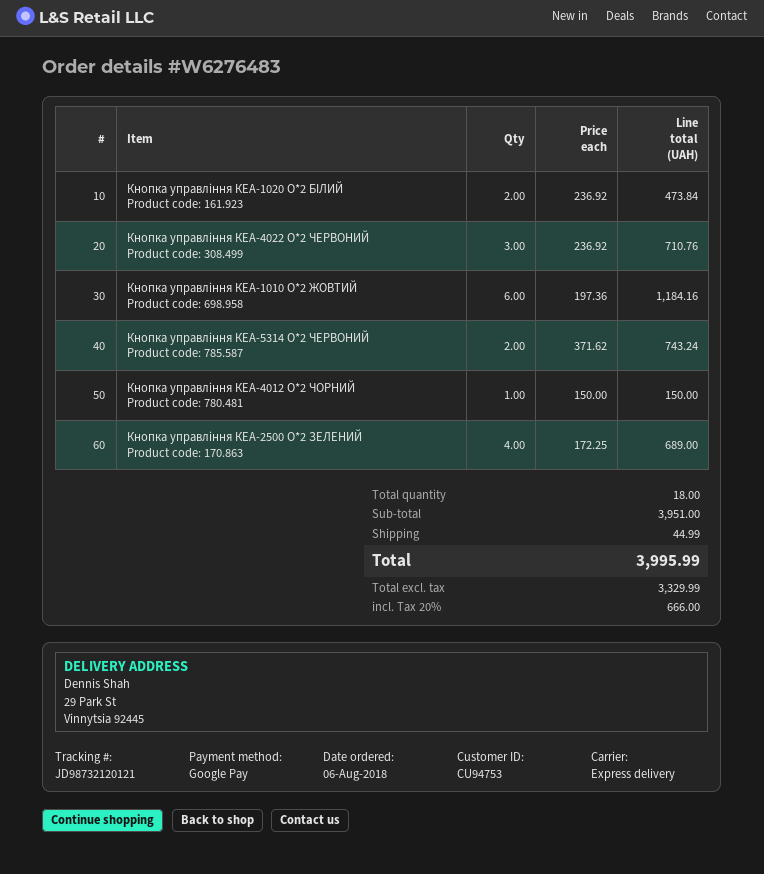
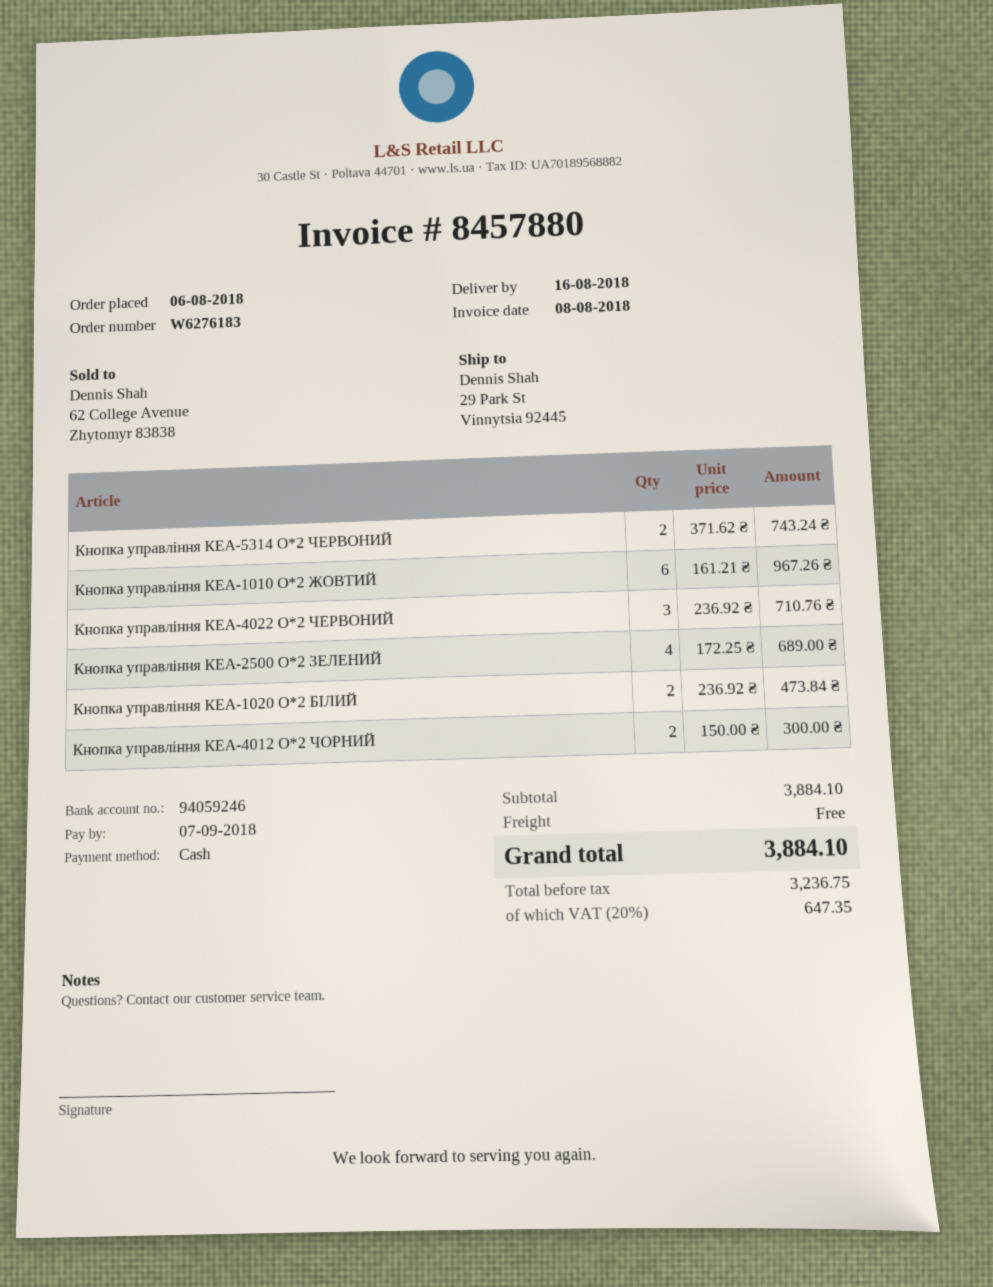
order number: W6276483 -> W6276183
payment method: Google Pay -> cash
Кнопка управління КЕА-1010 О*2 ЖОВТИЙ: 6 x 197.36 = 1184.16 -> 6 x 161.21 = 967.26
Кнопка управління КЕА-4012 О*2 ЧОРНИЙ: 1 x 150.00 = 150.00 -> 2 x 150.00 = 300.00
subtotal: 3951.00 -> 3884.10
shipping: 44.99 -> 0.00
net: 3329.99 -> 3236.75
tax: 20% = 666.00 -> 20% = 647.35
total: 3995.99 -> 3884.10

